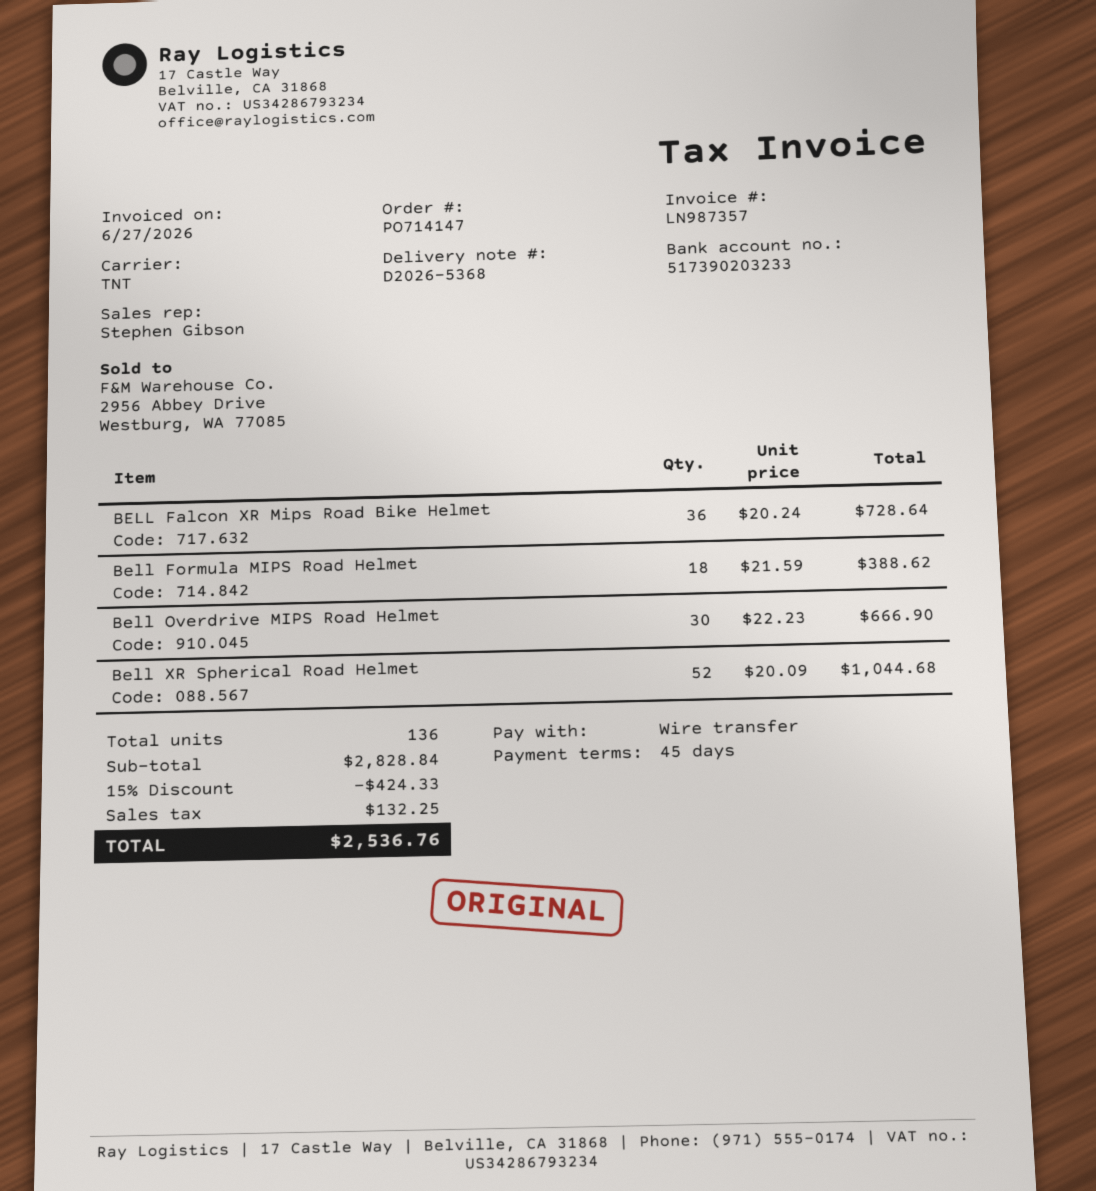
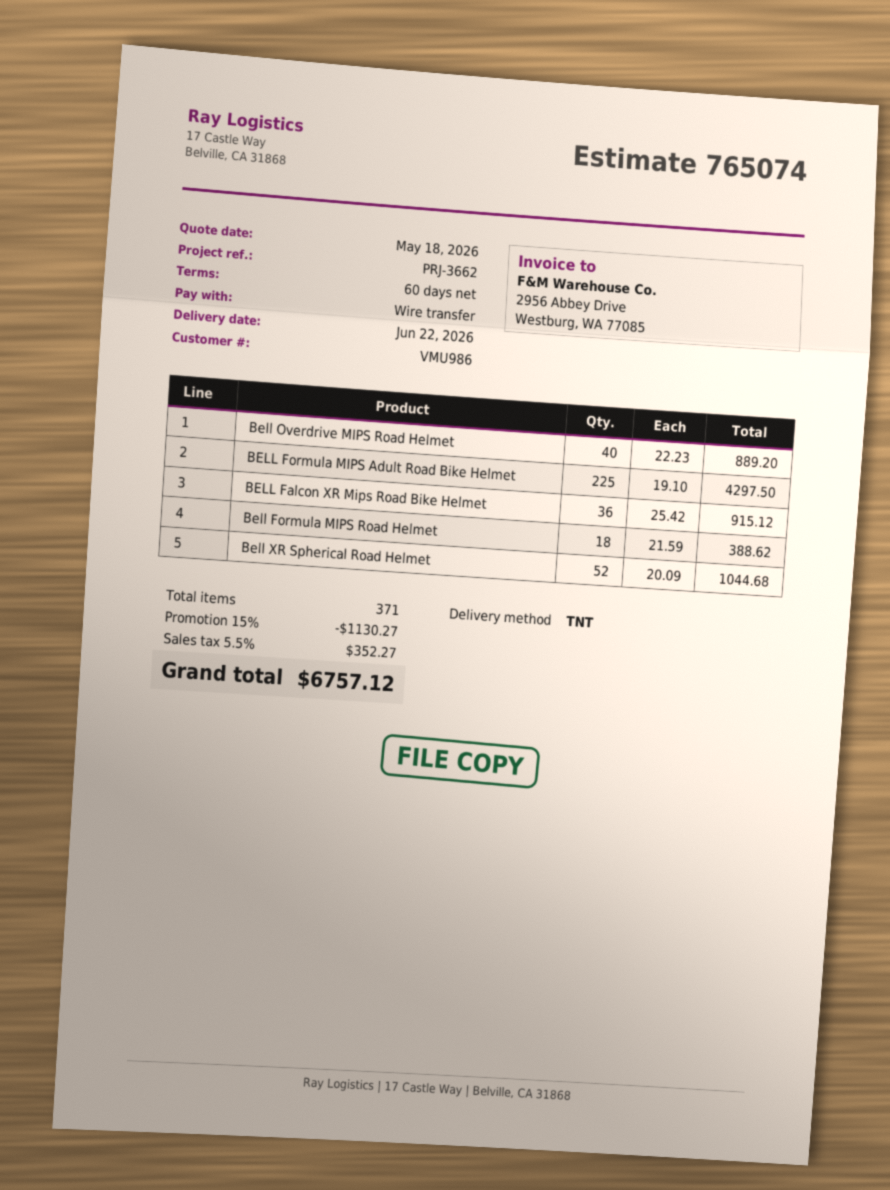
payment terms: 45 days -> 60 days
BELL Falcon XR Mips Road Bike Helmet: 36 x 20.24 = 728.64 -> 36 x 25.42 = 915.12
Bell Overdrive MIPS Road Helmet: 30 x 22.23 = 666.90 -> 40 x 22.23 = 889.20
BELL Formula MIPS Adult Road Bike Helmet: none -> 225 x 19.10 = 4297.50
total quantity: 136 -> 371
discount: 15% = 424.33 -> 15% = 1130.27
tax: 132.25 -> 352.27
total: 2536.76 -> 6757.12

